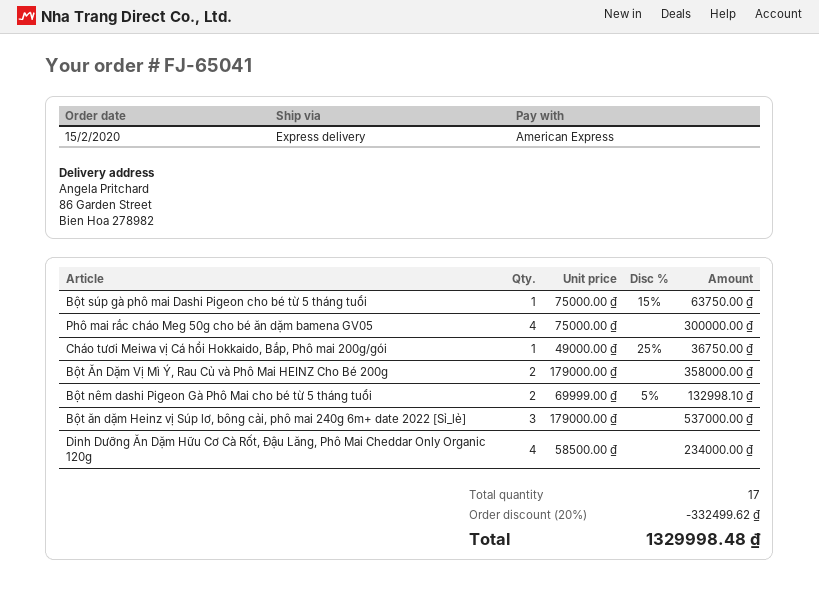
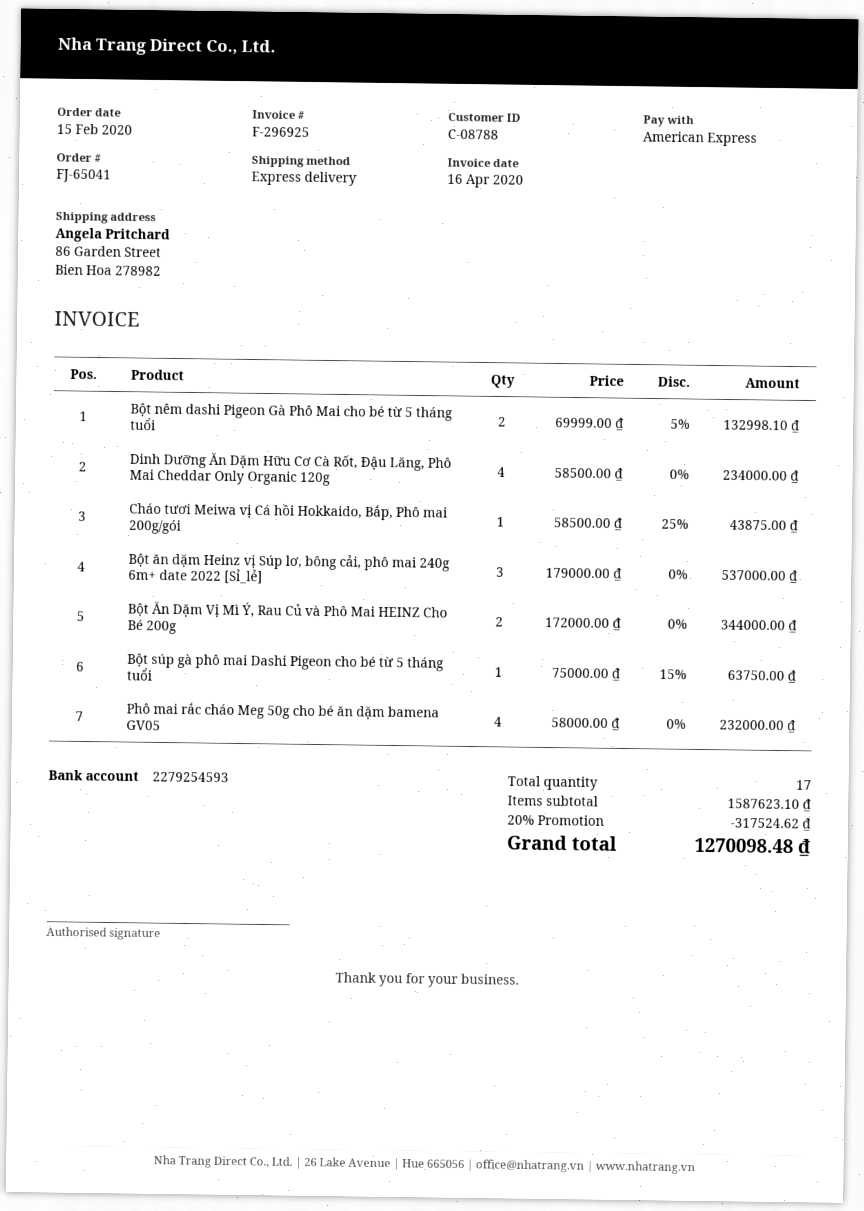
Phô mai rắc cháo Meg 50g cho bé ăn dặm bamena GV05: 4 x 75000.00 = 300000.00 -> 4 x 58000.00 = 232000.00
Cháo tươi Meiwa vị Cá hồi Hokkaido, Bắp, Phô mai 200g/gói: 1 x 49000.00 - 25% = 36750.00 -> 1 x 58500.00 - 25% = 43875.00
Bột Ăn Dặm Vị Mì Ý, Rau Củ và Phô Mai HEINZ Cho Bé 200g: 2 x 179000.00 = 358000.00 -> 2 x 172000.00 = 344000.00
discount: 20% = 332499.62 -> 20% = 317524.62
total: 1329998.48 -> 1270098.48

